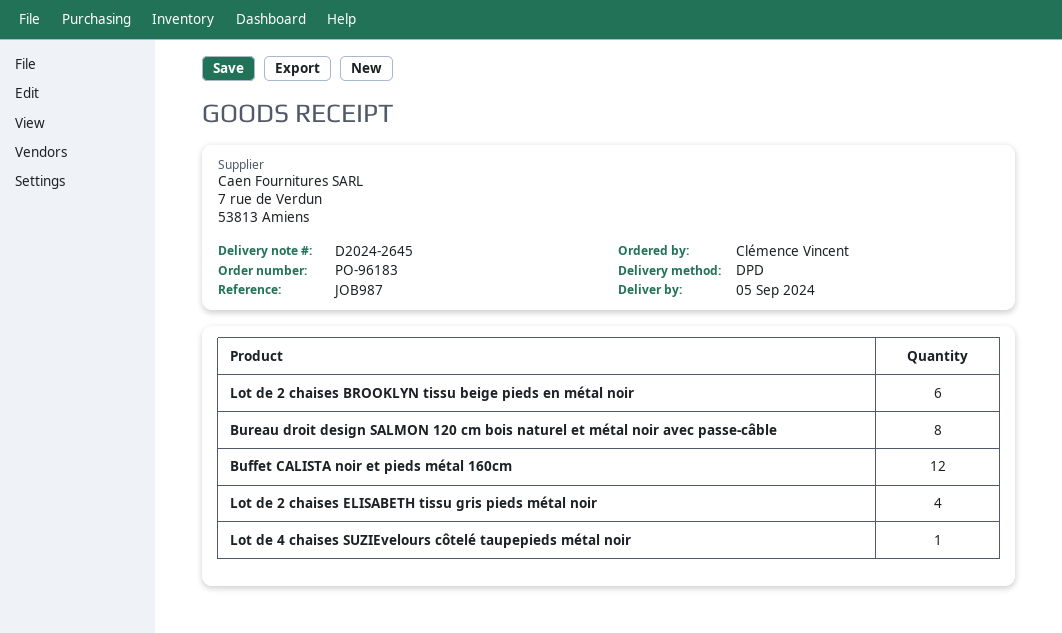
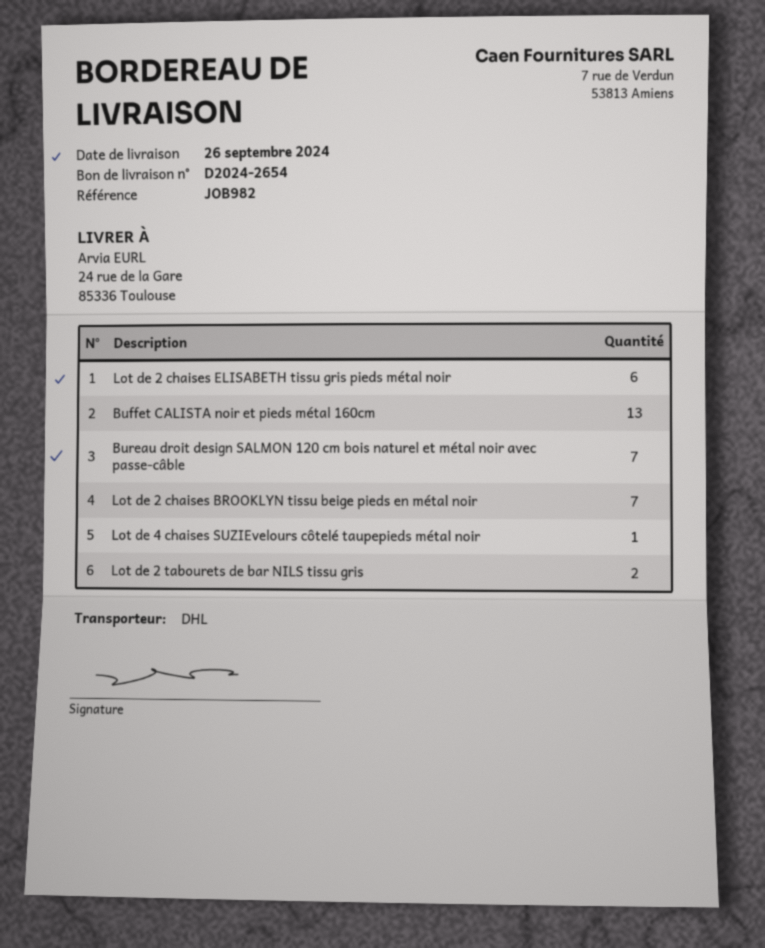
delivery note number: D2024-2645 -> D2024-2654
delivery date: 2024-09-05 -> 2024-09-26
reference: JOB987 -> JOB982
shipping method: DPD -> DHL
Lot de 2 chaises BROOKLYN tissu beige pieds en métal noir: 6 -> 7
Bureau droit design SALMON 120 cm bois naturel et métal noir avec passe-câble: 8 -> 7
Buffet CALISTA noir et pieds métal 160cm: 12 -> 13
Lot de 2 chaises ELISABETH tissu gris pieds métal noir: 4 -> 6
Lot de 2 tabourets de bar NILS tissu gris: none -> 2

